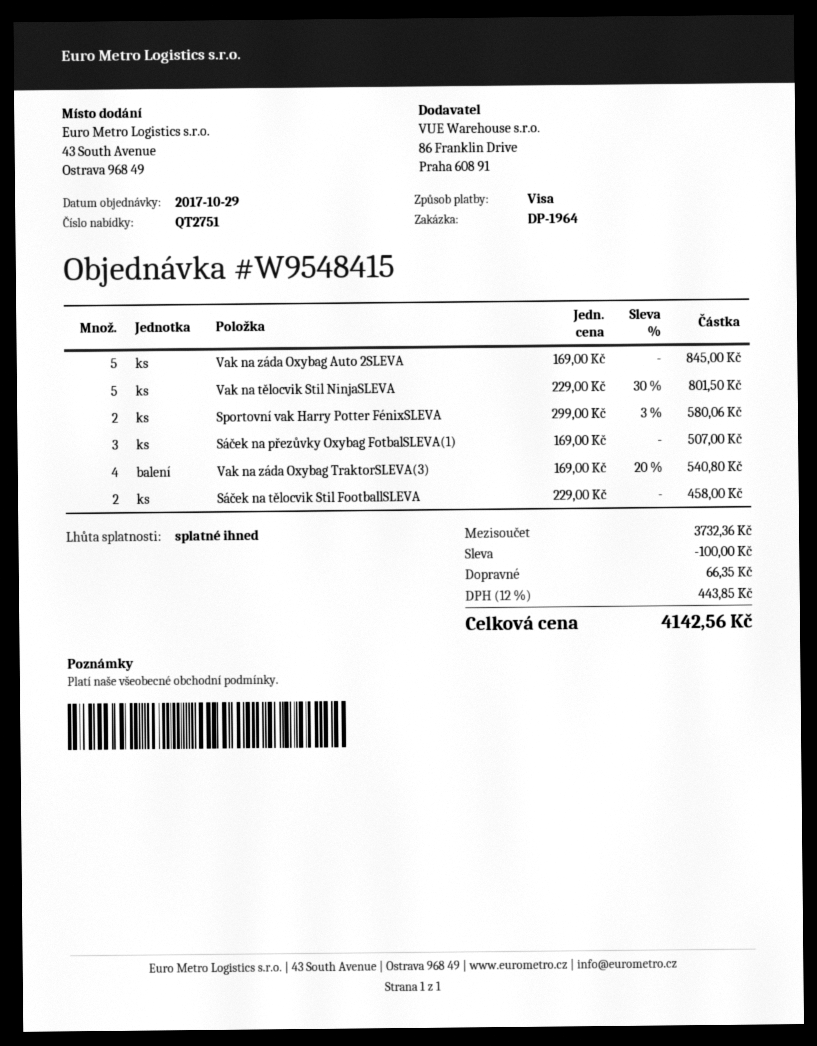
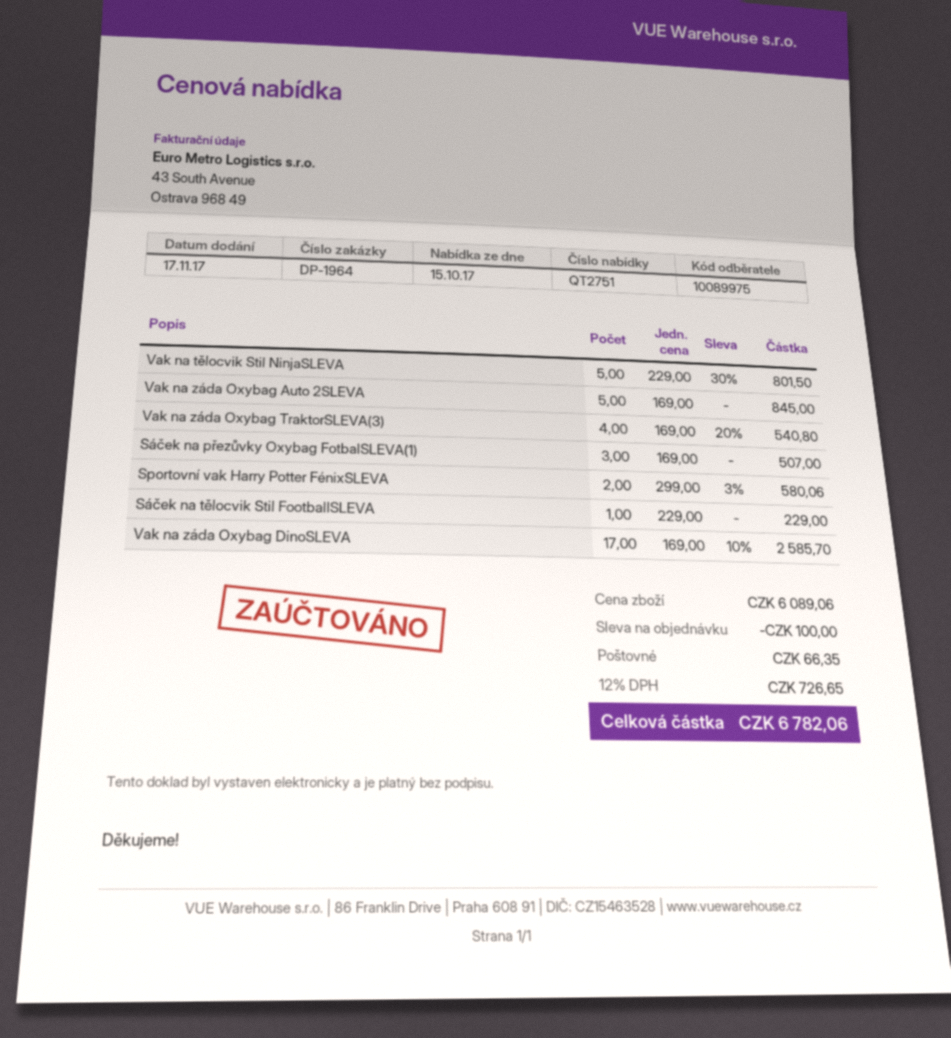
Sáček na tělocvik Stil FootballSLEVA: 2 x 229.00 = 458.00 -> 1 x 229.00 = 229.00
Vak na záda Oxybag DinoSLEVA: none -> 17 x 169.00 - 10% = 2585.70
subtotal: 3732.36 -> 6089.06
tax: 12% = 443.85 -> 12% = 726.65
total: 4142.56 -> 6782.06

